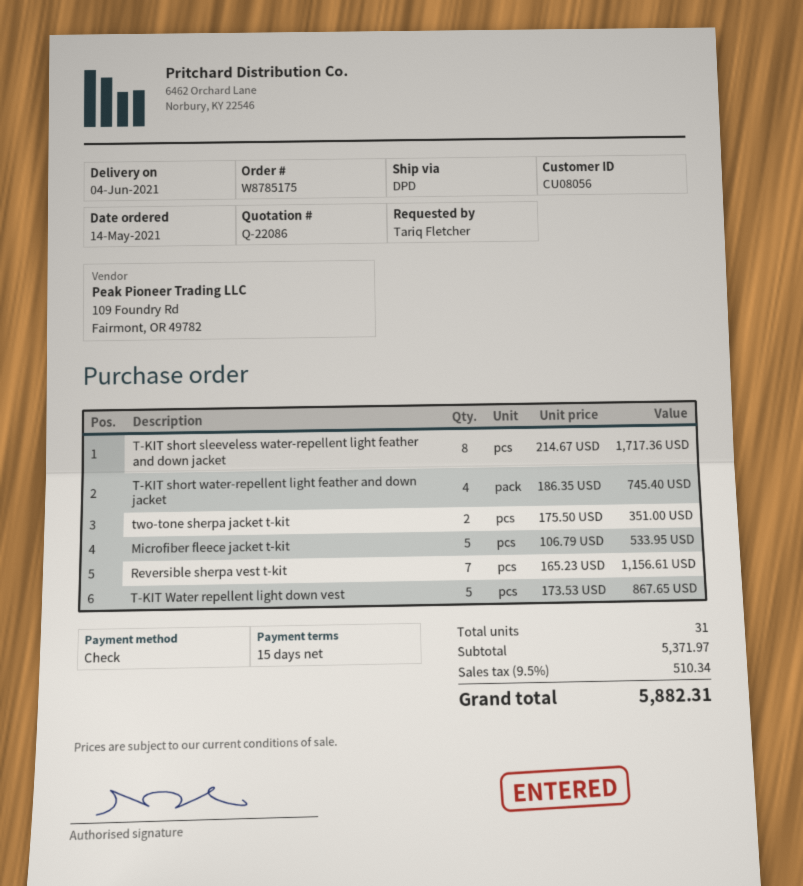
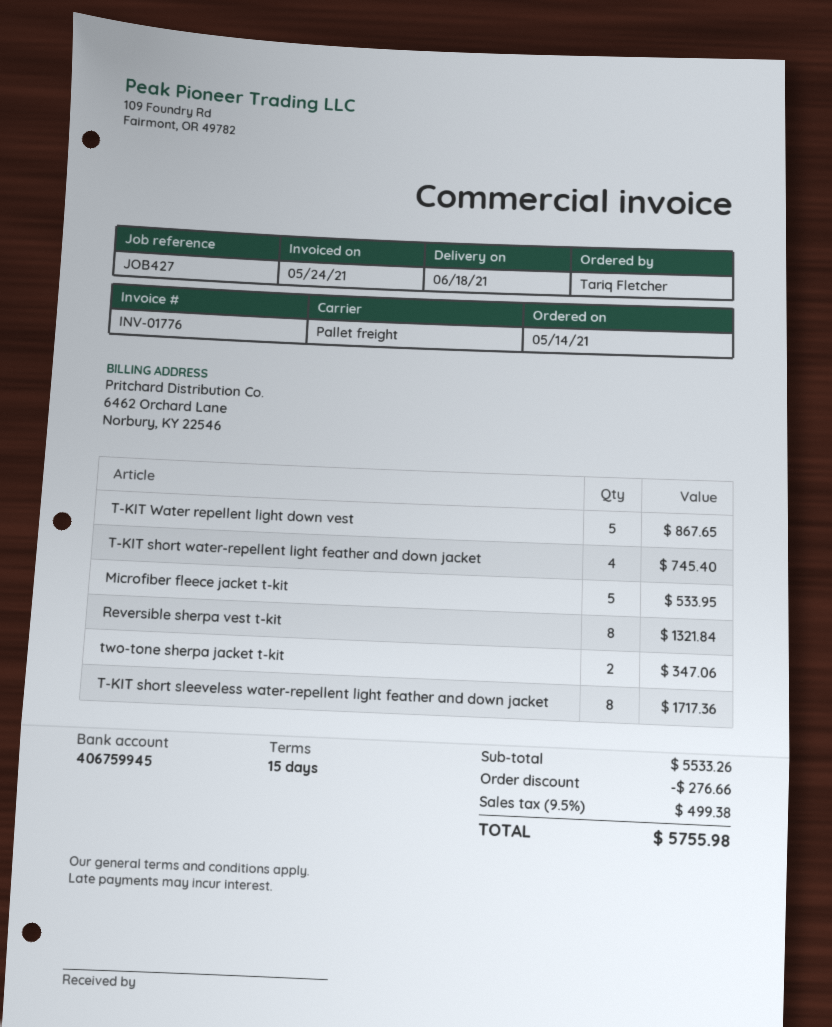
delivery date: 2021-06-04 -> 2021-06-18
shipping method: DPD -> pallet freight
two-tone sherpa jacket t-kit: 2 for 351.00 -> 2 for 347.06
Reversible sherpa vest t-kit: 7 for 1156.61 -> 8 for 1321.84
subtotal: 5371.97 -> 5533.26
discount: none -> 276.66
tax: 9.5% = 510.34 -> 9.5% = 499.38
total: 5882.31 -> 5755.98

